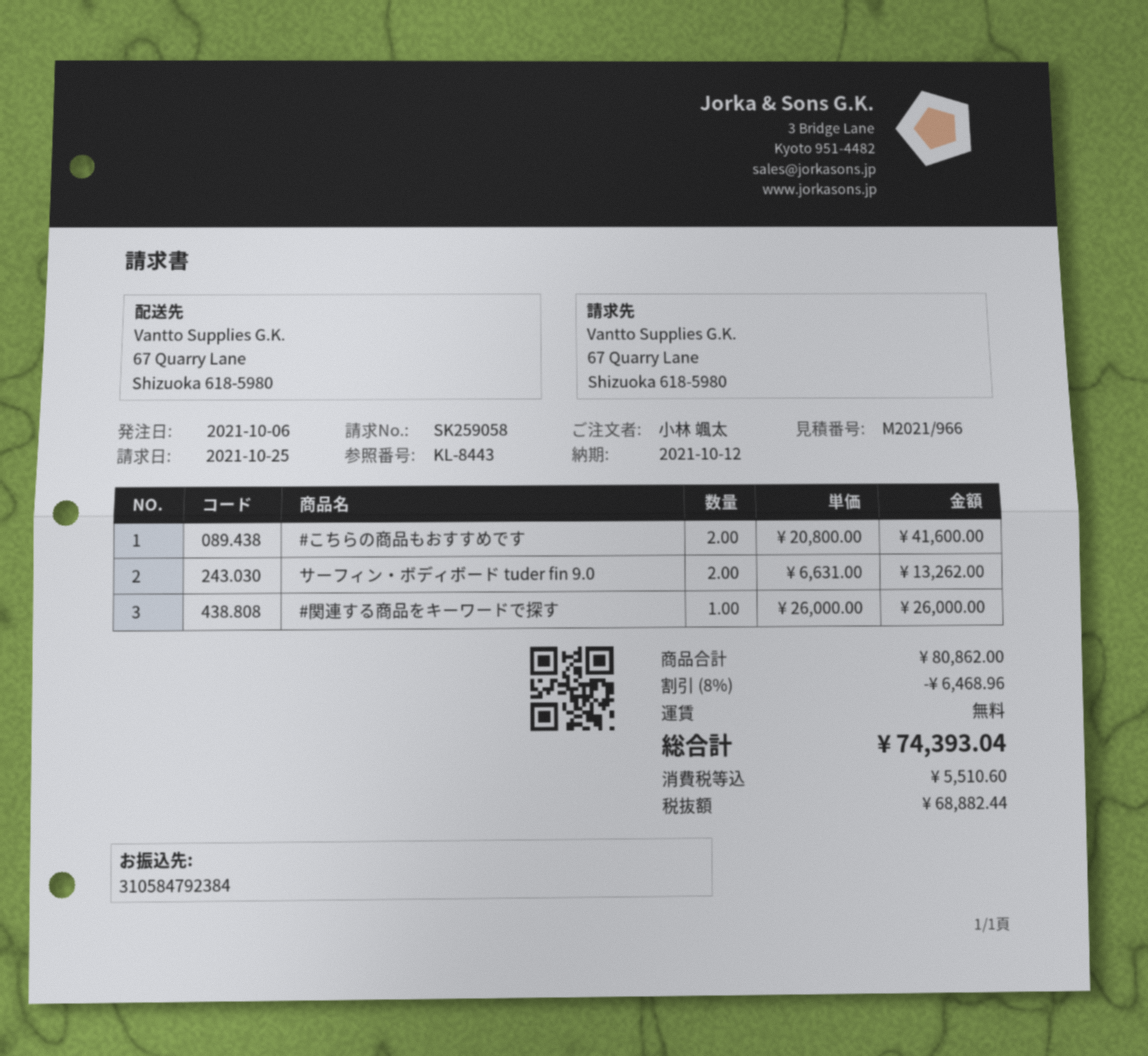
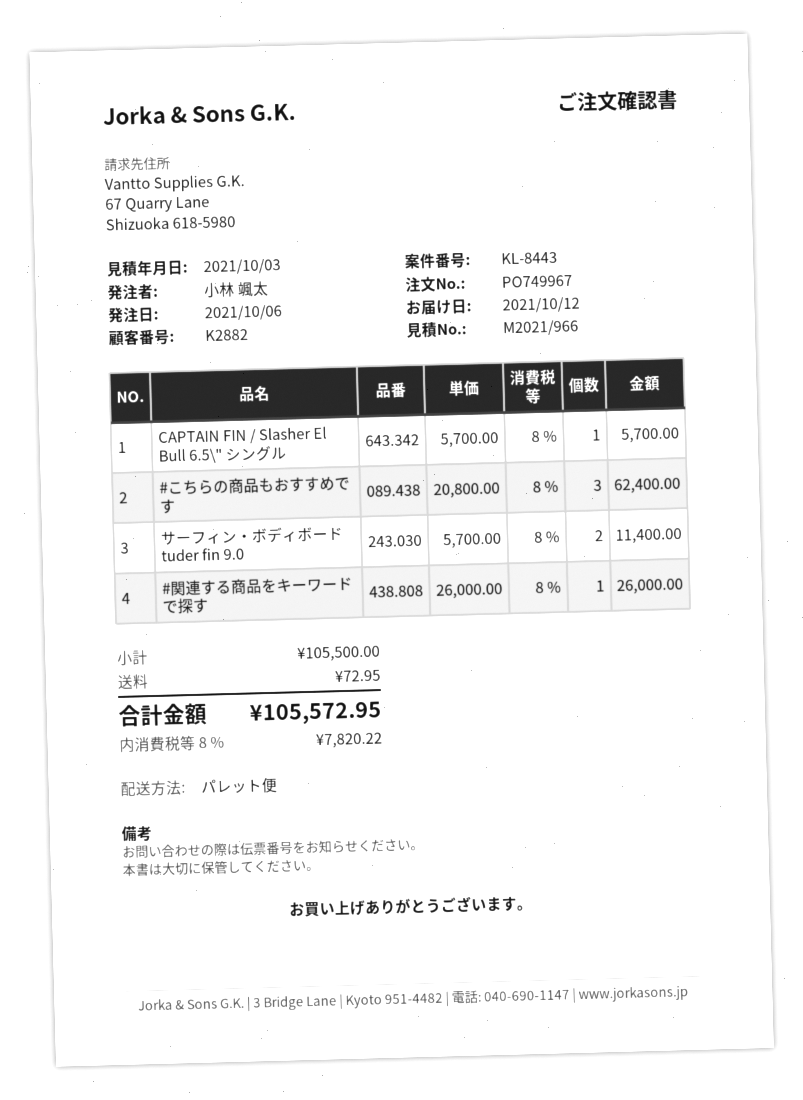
#こちらの商品もおすすめです: 2 x 20800.00 = 41600.00 -> 3 x 20800.00 = 62400.00
サーフィン・ボディボード tuder fin 9.0: 2 x 6631.00 = 13262.00 -> 2 x 5700.00 = 11400.00
CAPTAIN FIN / Slasher El Bull 6.5\" シングル: none -> 1 x 5700.00 = 5700.00
subtotal: 80862.00 -> 105500.00
discount: 8% = 6468.96 -> none
shipping: 0.00 -> 72.95
tax: 5510.60 -> 7820.22
total: 74393.04 -> 105572.95

